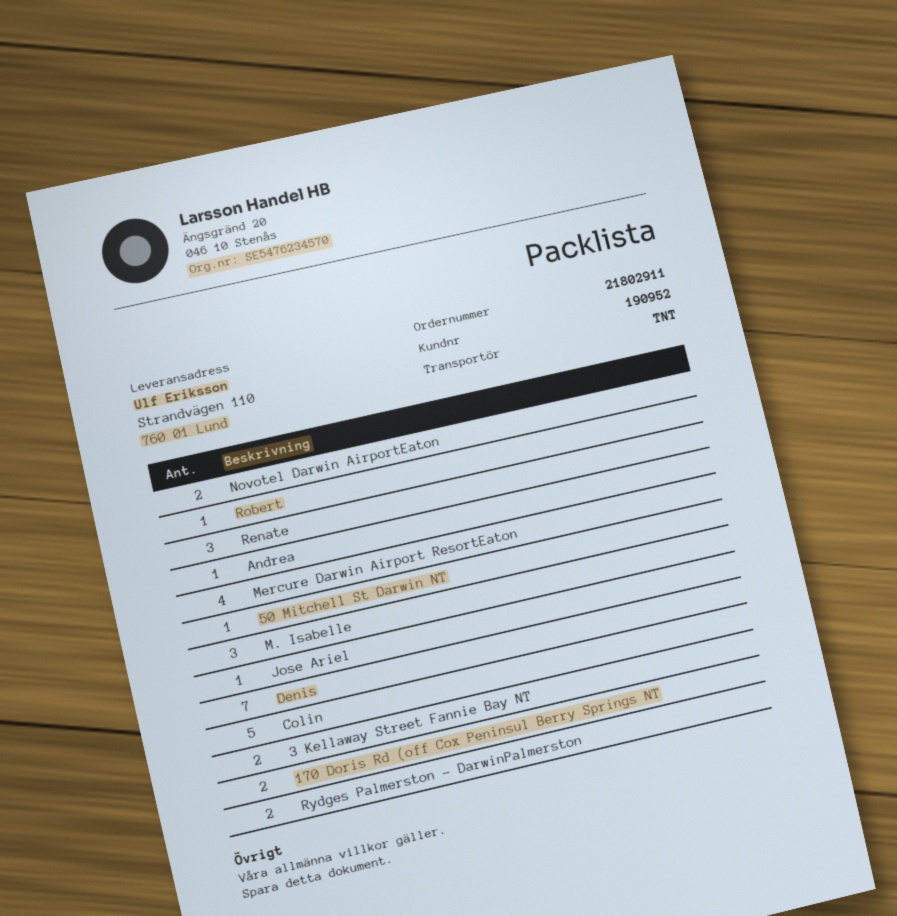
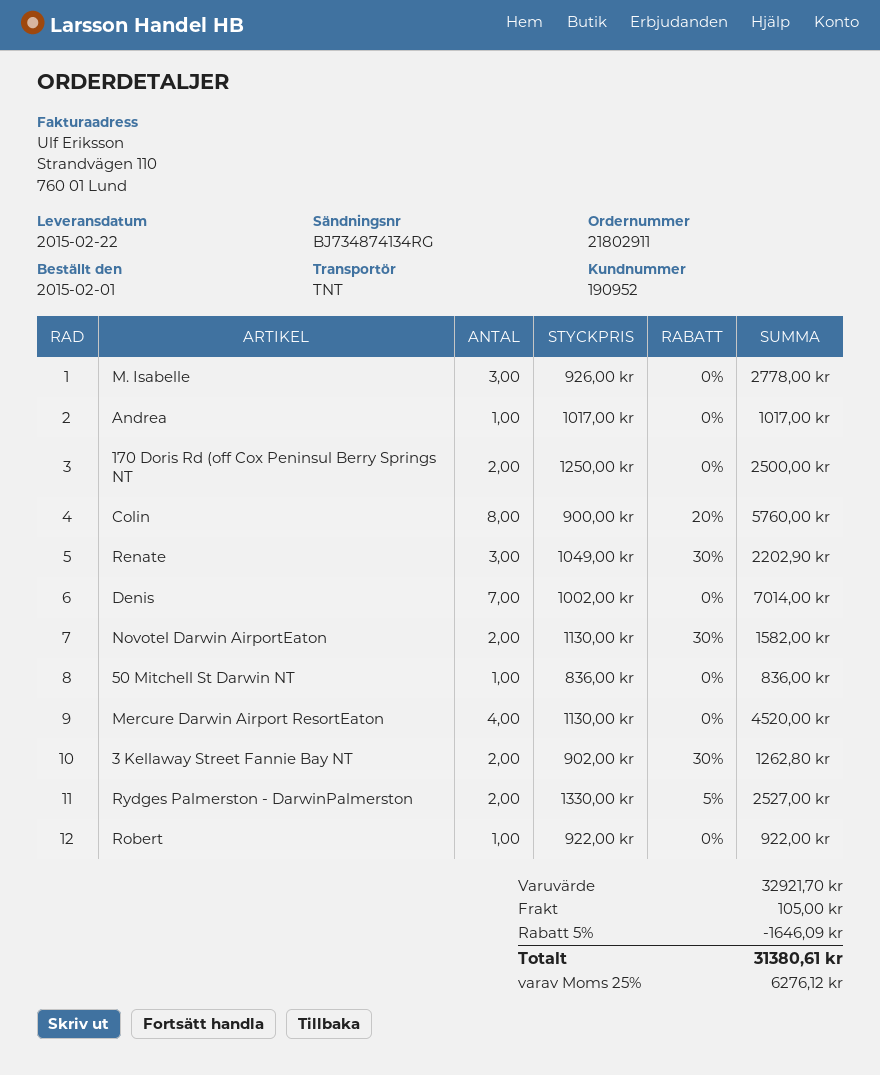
Jose Ariel: 1 -> none
Colin: 5 -> 8

